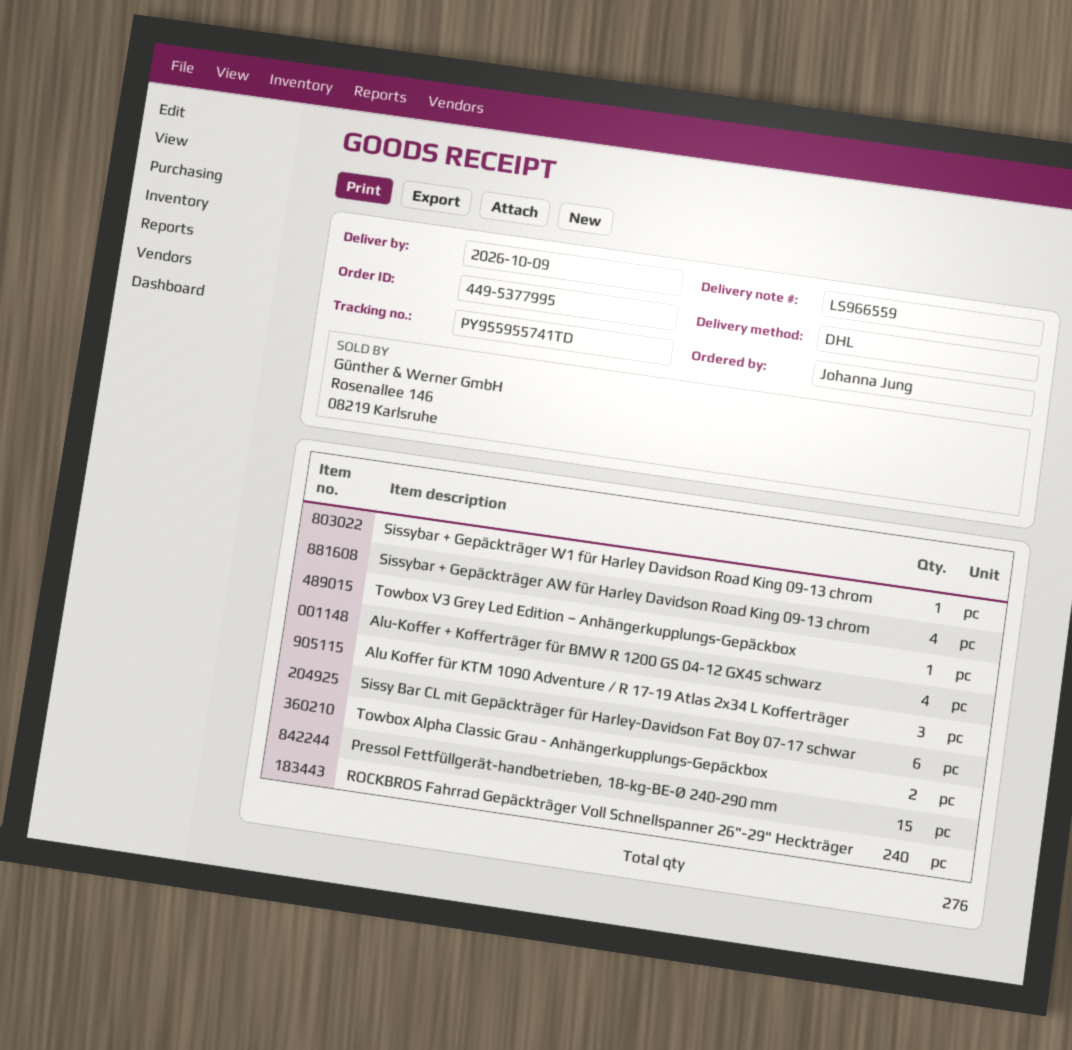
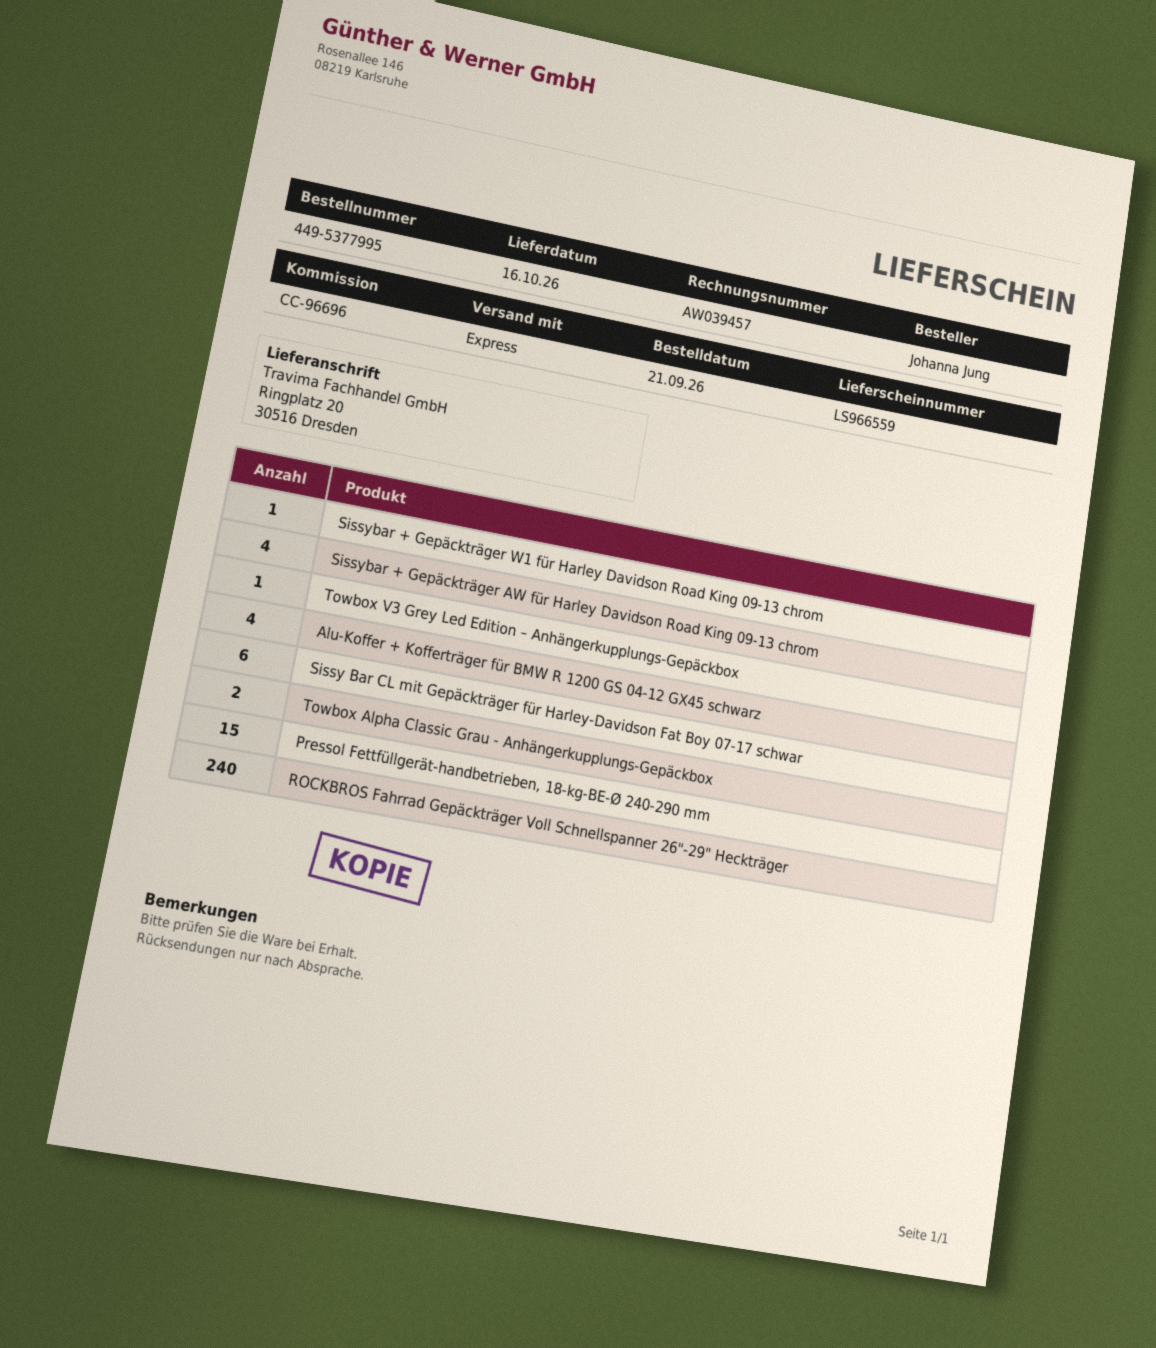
delivery date: 2026-10-09 -> 2026-10-16
shipping method: DHL -> express
Alu Koffer für KTM 1090 Adventure / R 17-19 Atlas 2x34 L Kofferträger: 3 -> none

